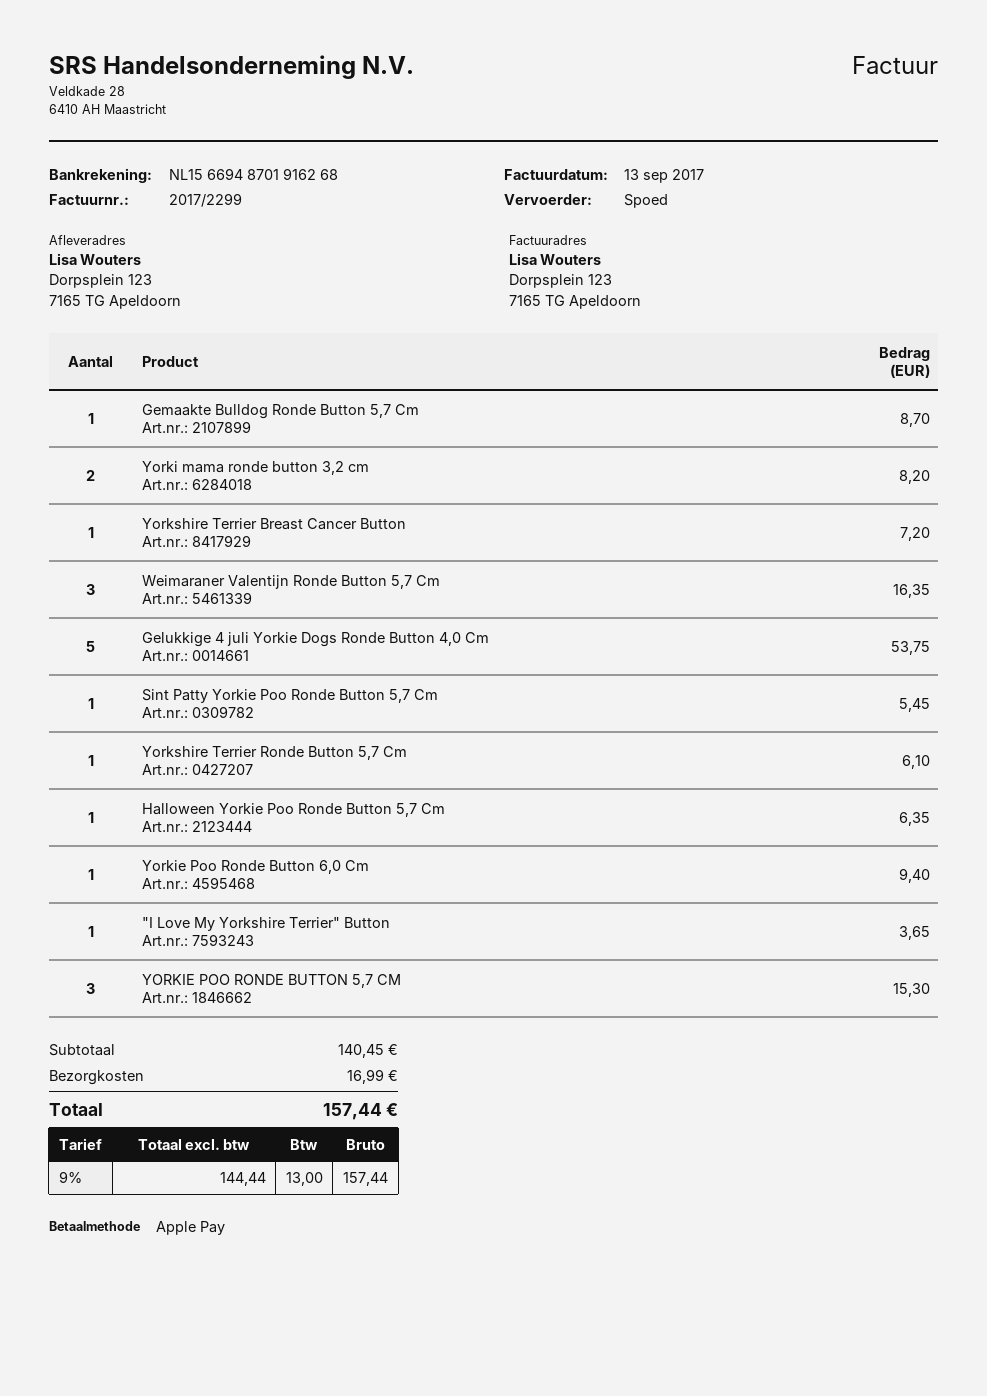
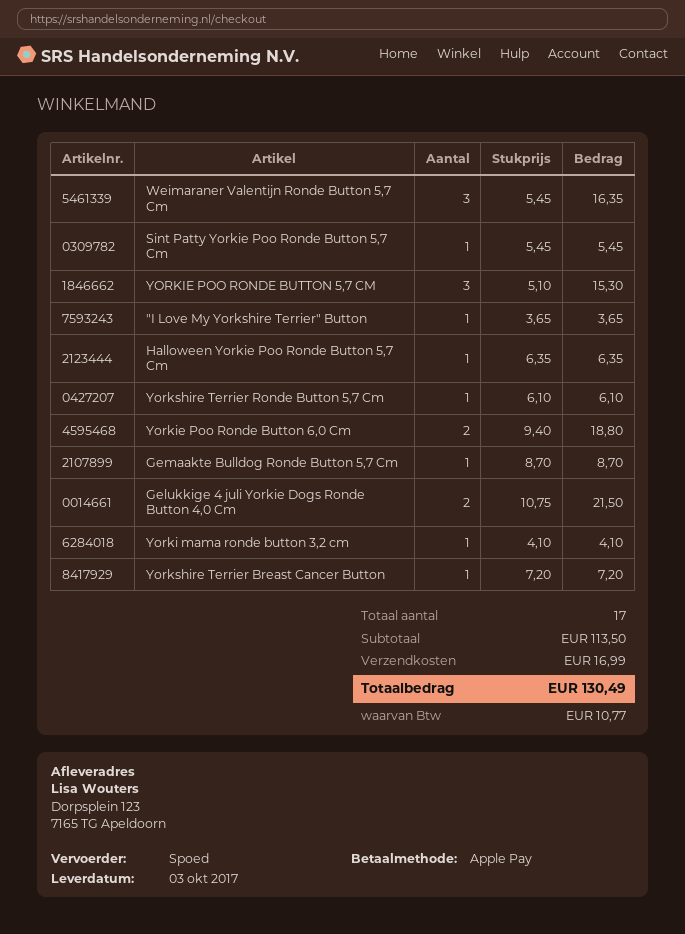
Yorki mama ronde button 3,2 cm: 2 for 8.20 -> 1 for 4.10
Gelukkige 4 juli Yorkie Dogs Ronde Button 4,0 Cm: 5 for 53.75 -> 2 for 21.50
Yorkie Poo Ronde Button 6,0 Cm: 1 for 9.40 -> 2 for 18.80
subtotal: 140.45 -> 113.50
tax: 13.00 -> 10.77
total: 157.44 -> 130.49

